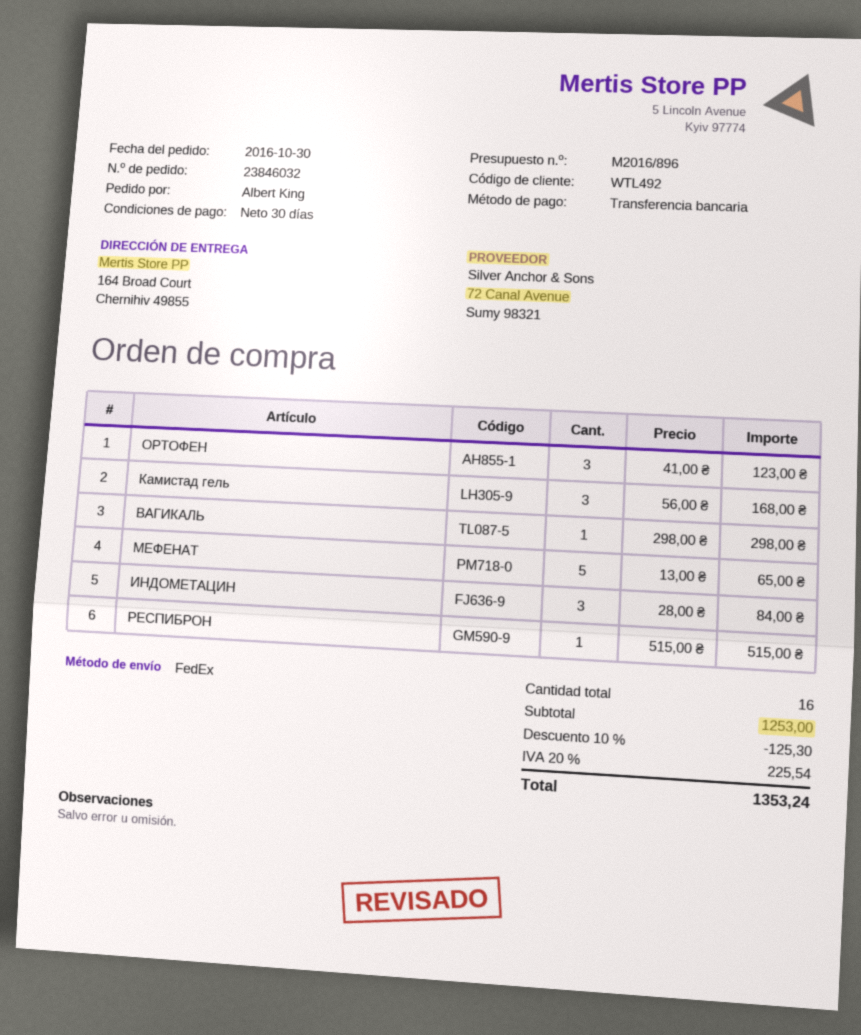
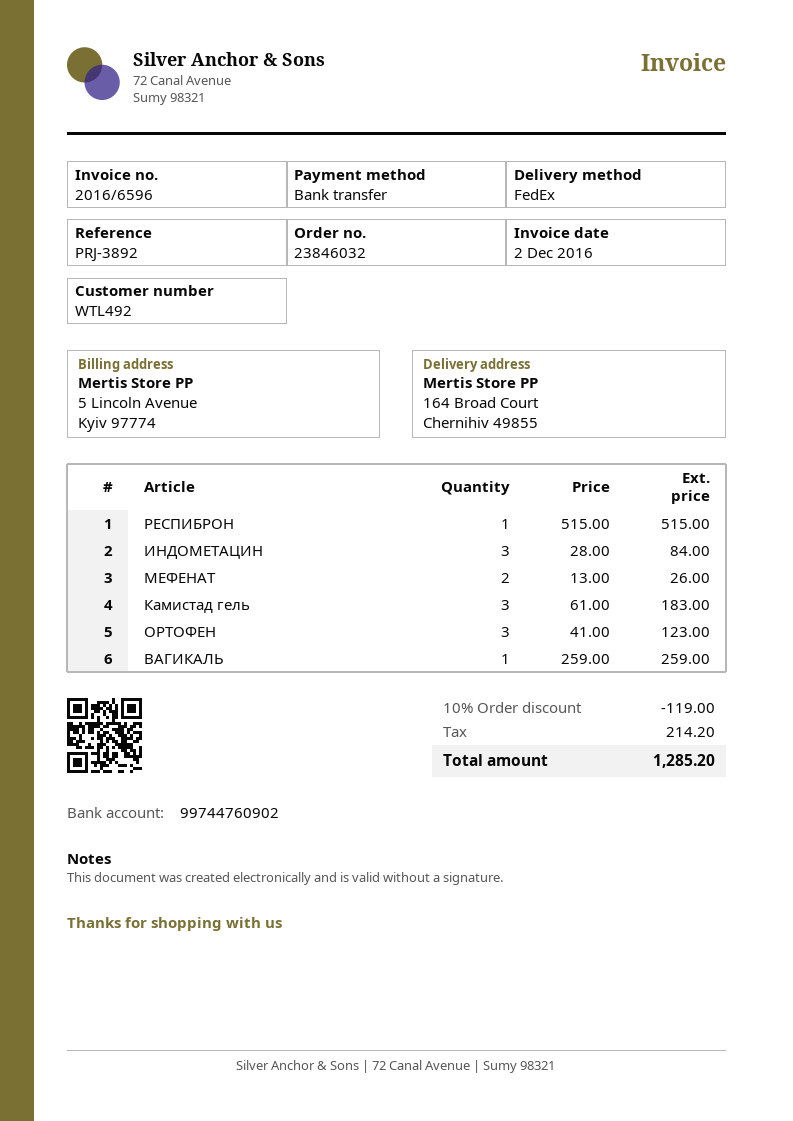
Камистад гель: 3 x 56.00 = 168.00 -> 3 x 61.00 = 183.00
ВАГИКАЛЬ: 1 x 298.00 = 298.00 -> 1 x 259.00 = 259.00
МЕФЕНАТ: 5 x 13.00 = 65.00 -> 2 x 13.00 = 26.00
discount: 10% = 125.30 -> 10% = 119.00
tax: 225.54 -> 214.20
total: 1353.24 -> 1285.20

